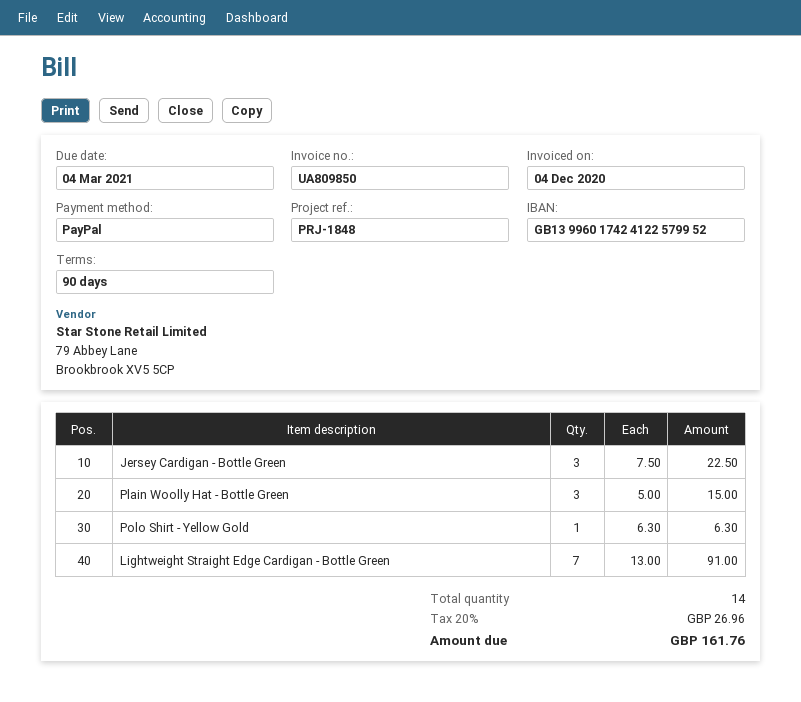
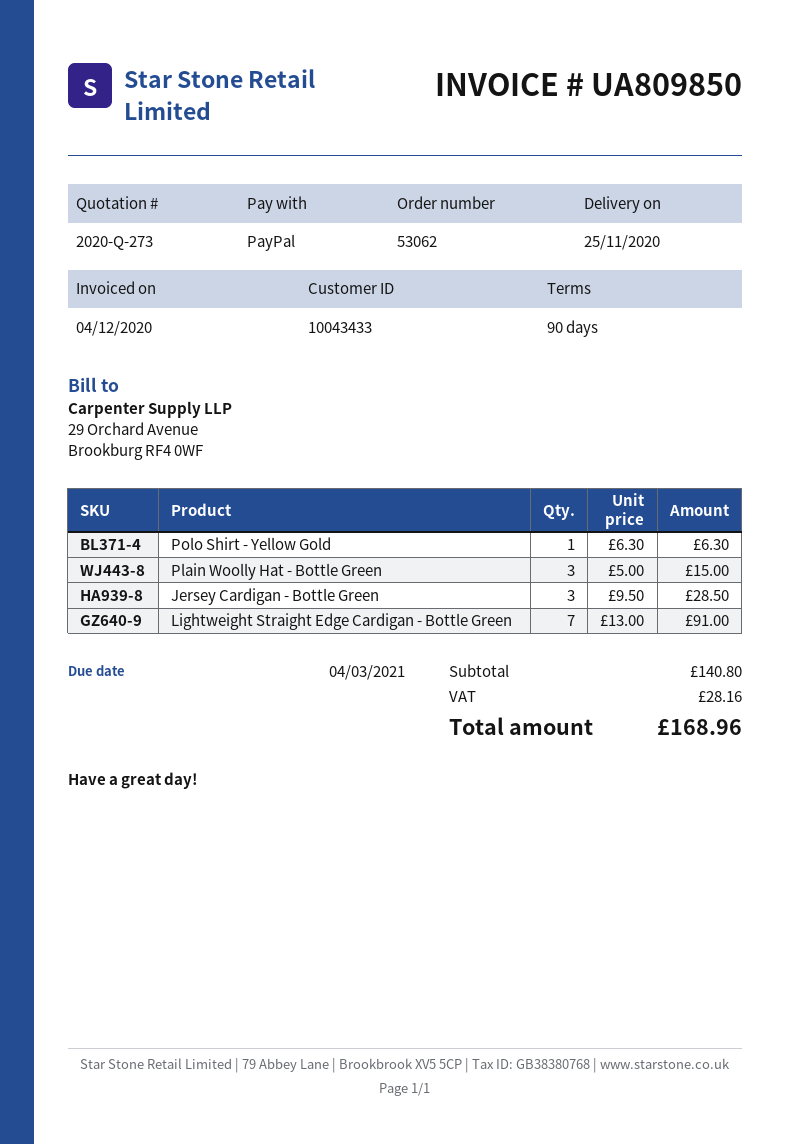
Jersey Cardigan - Bottle Green: 3 x 7.50 = 22.50 -> 3 x 9.50 = 28.50
tax: 26.96 -> 28.16
total: 161.76 -> 168.96

